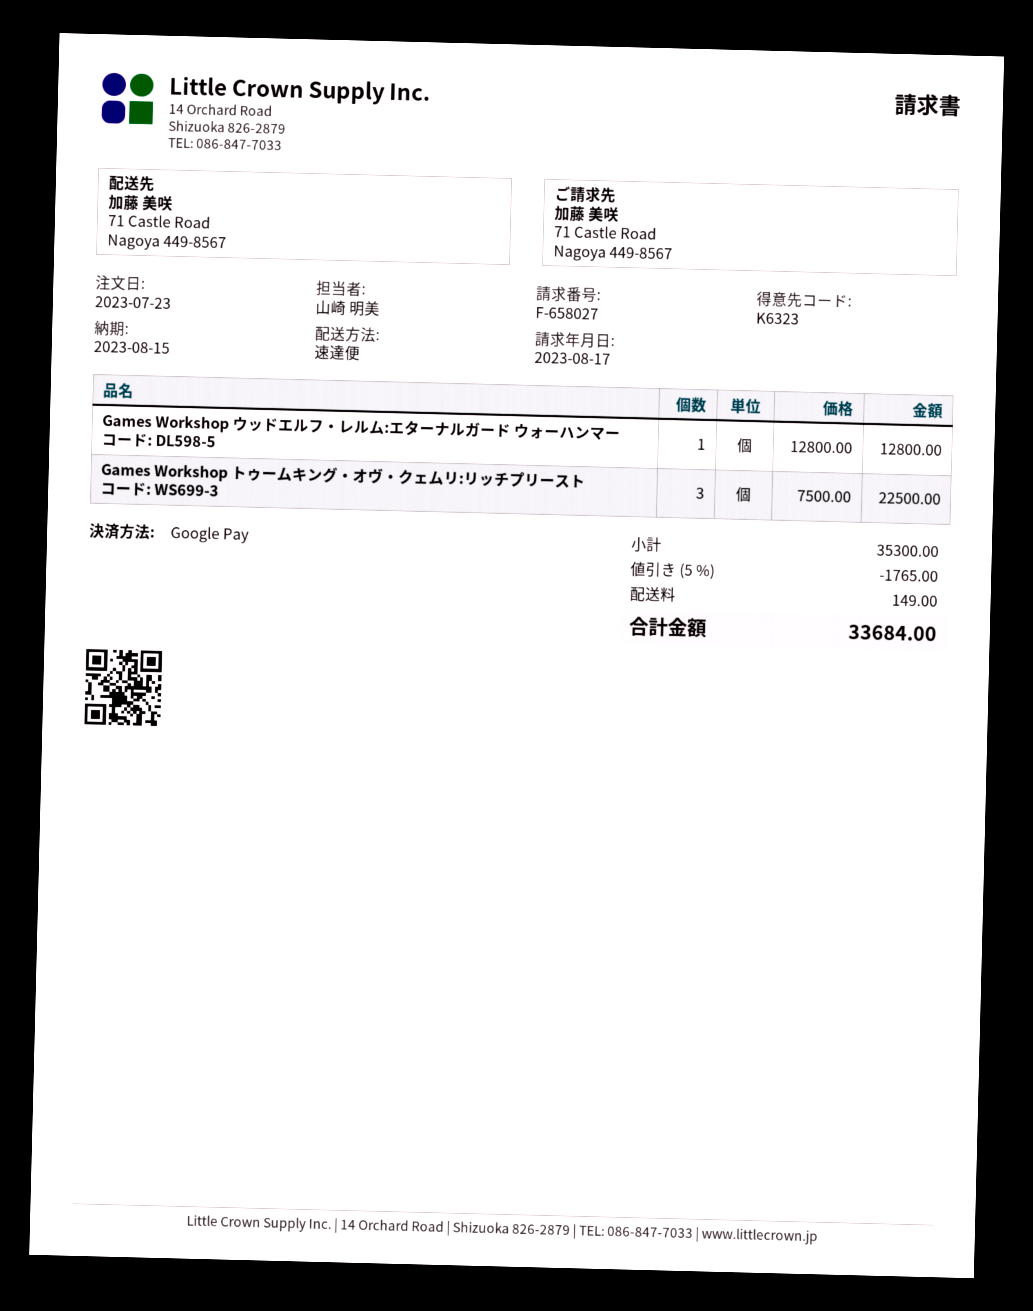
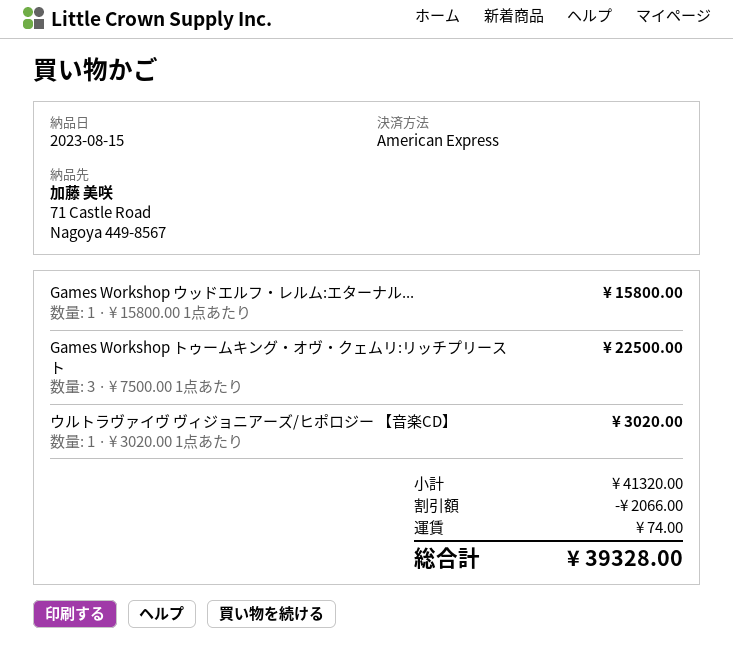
payment method: Google Pay -> American Express
Games Workshop ウッドエルフ・レルム:エターナルガード ウォーハンマー: 1 x 12800.00 = 12800.00 -> 1 x 15800.00 = 15800.00
ウルトラヴァイヴ ヴィジョニアーズ/ヒポロジー 【音楽CD】: none -> 1 x 3020.00 = 3020.00
subtotal: 35300.00 -> 41320.00
discount: 1765.00 -> 2066.00
shipping: 149.00 -> 74.00
total: 33684.00 -> 39328.00

